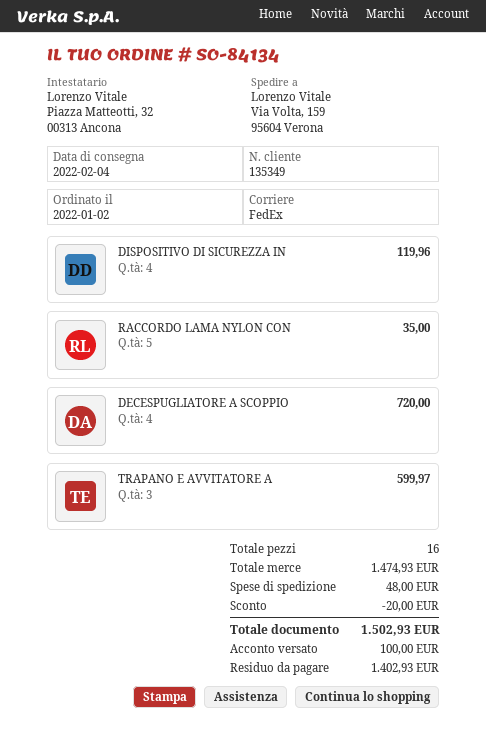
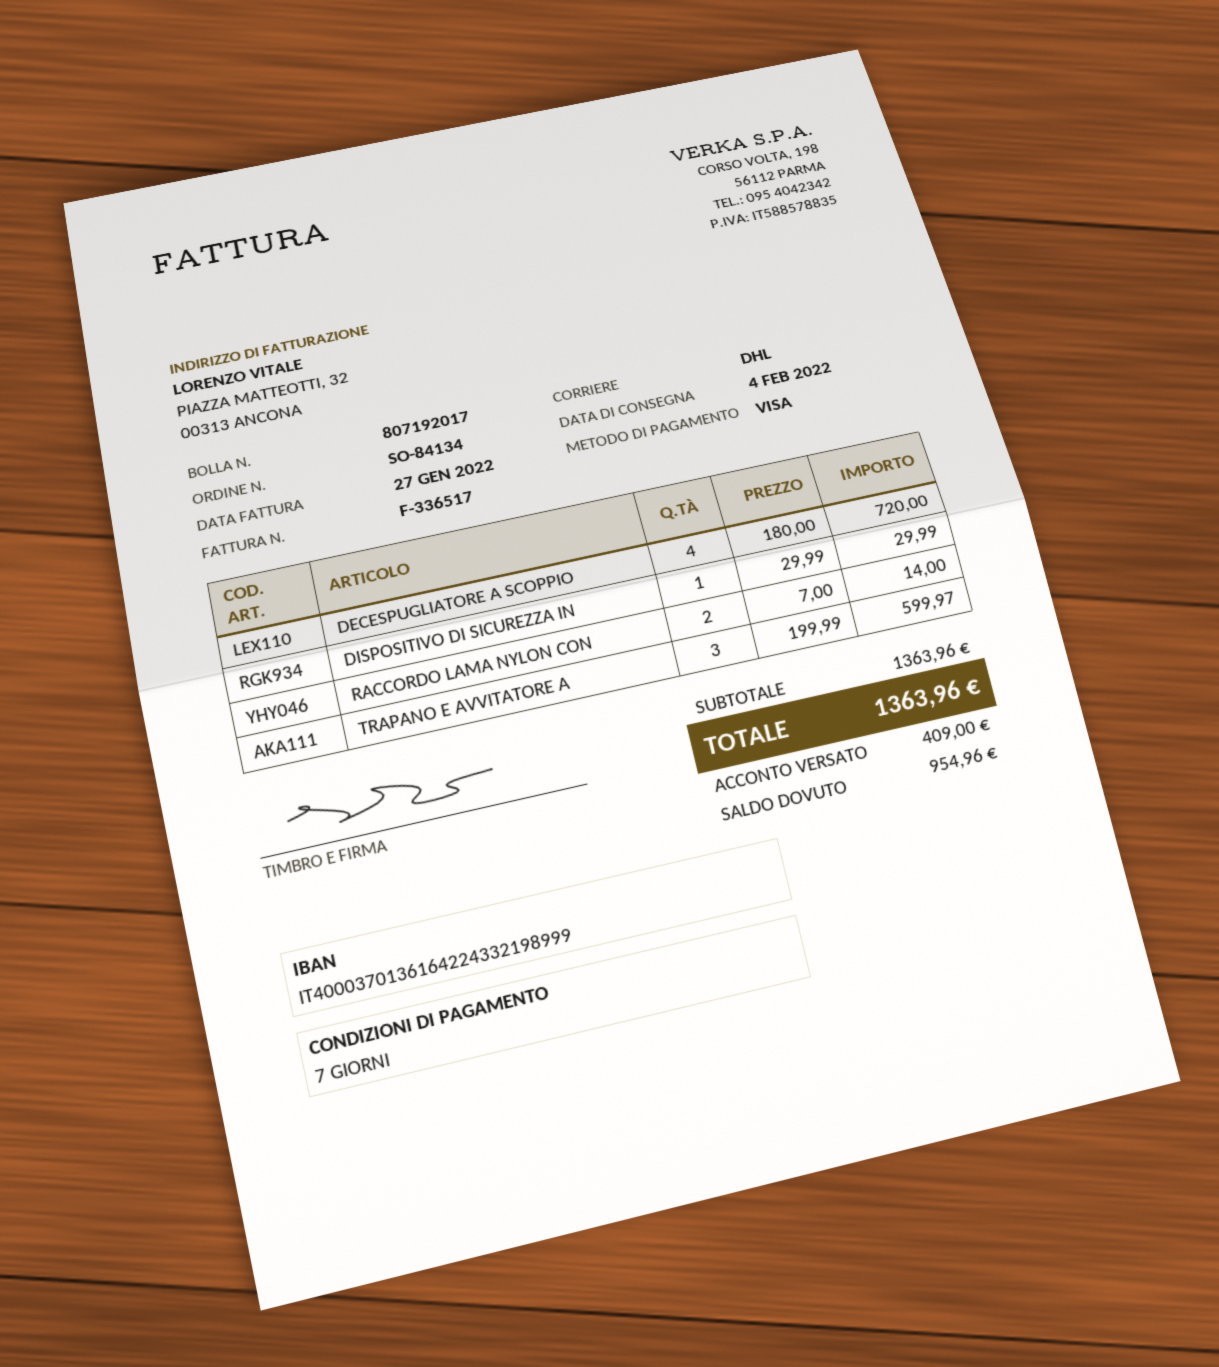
shipping method: FedEx -> DHL
DISPOSITIVO DI SICUREZZA IN: 4 for 119.96 -> 1 for 29.99
RACCORDO LAMA NYLON CON: 5 for 35.00 -> 2 for 14.00
subtotal: 1474.93 -> 1363.96
discount: 20.00 -> none
shipping: 48.00 -> none
total: 1502.93 -> 1363.96
deposit: 100.00 -> 409.00
balance: 1402.93 -> 954.96

